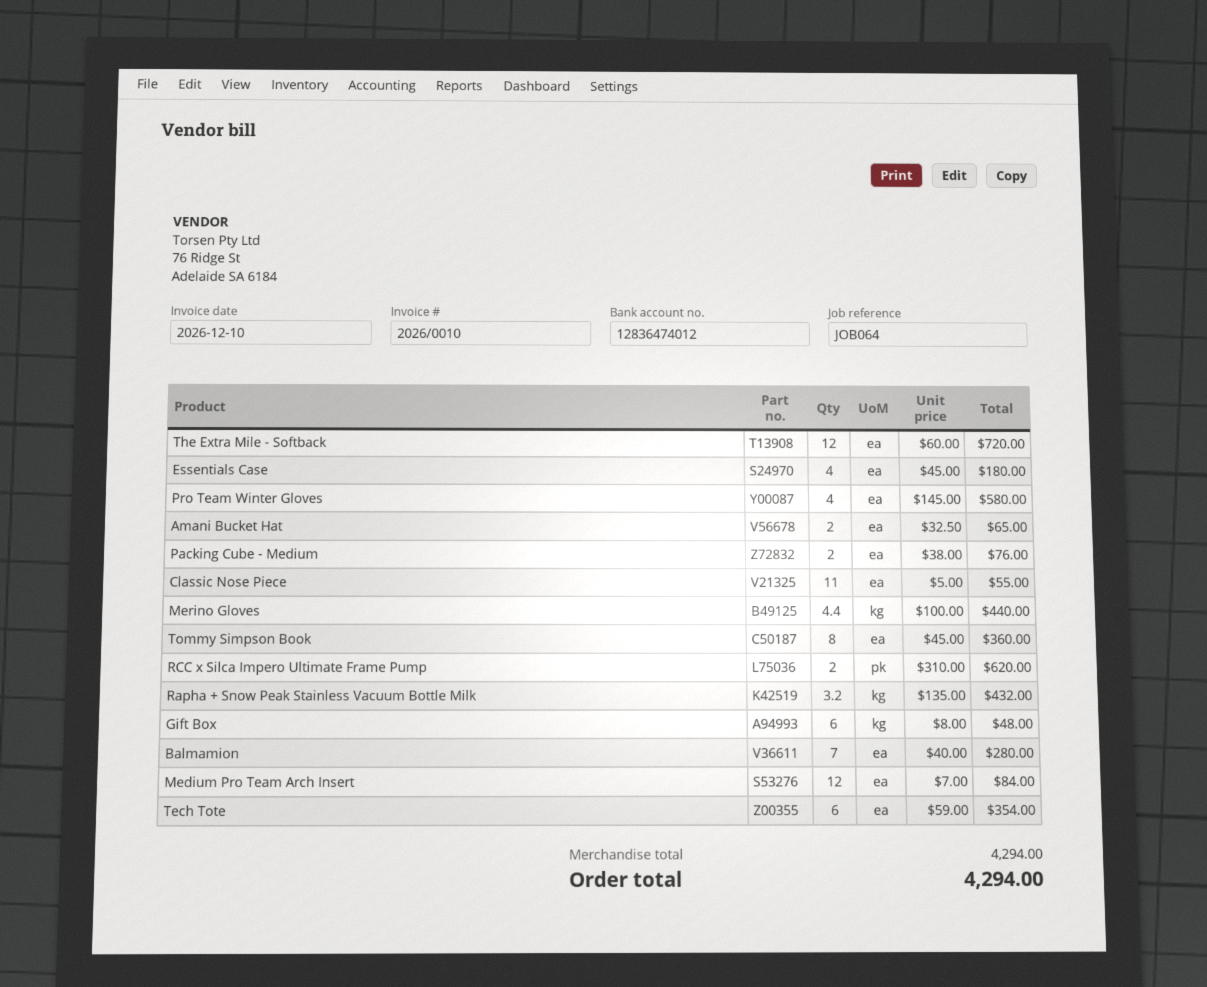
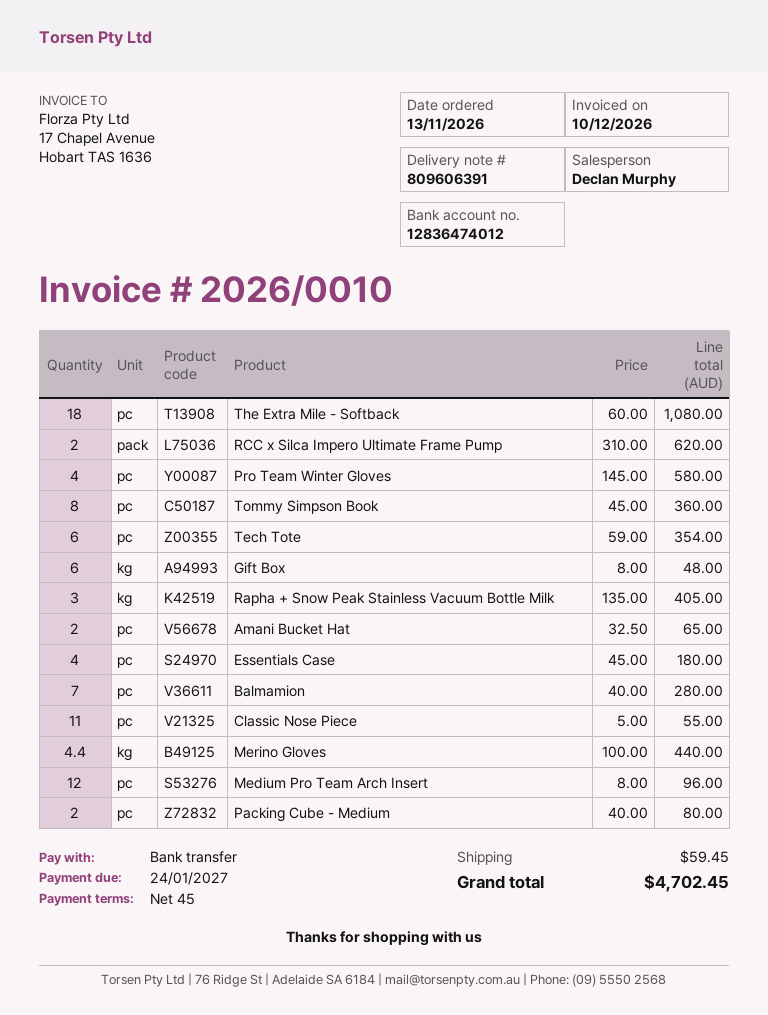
The Extra Mile - Softback: 12 x 60.00 = 720.00 -> 18 x 60.00 = 1080.00
Packing Cube - Medium: 2 x 38.00 = 76.00 -> 2 x 40.00 = 80.00
Rapha + Snow Peak Stainless Vacuum Bottle Milk: 3.2 x 135.00 = 432.00 -> 3 x 135.00 = 405.00
Medium Pro Team Arch Insert: 12 x 7.00 = 84.00 -> 12 x 8.00 = 96.00
shipping: none -> 59.45
total: 4294.00 -> 4702.45

